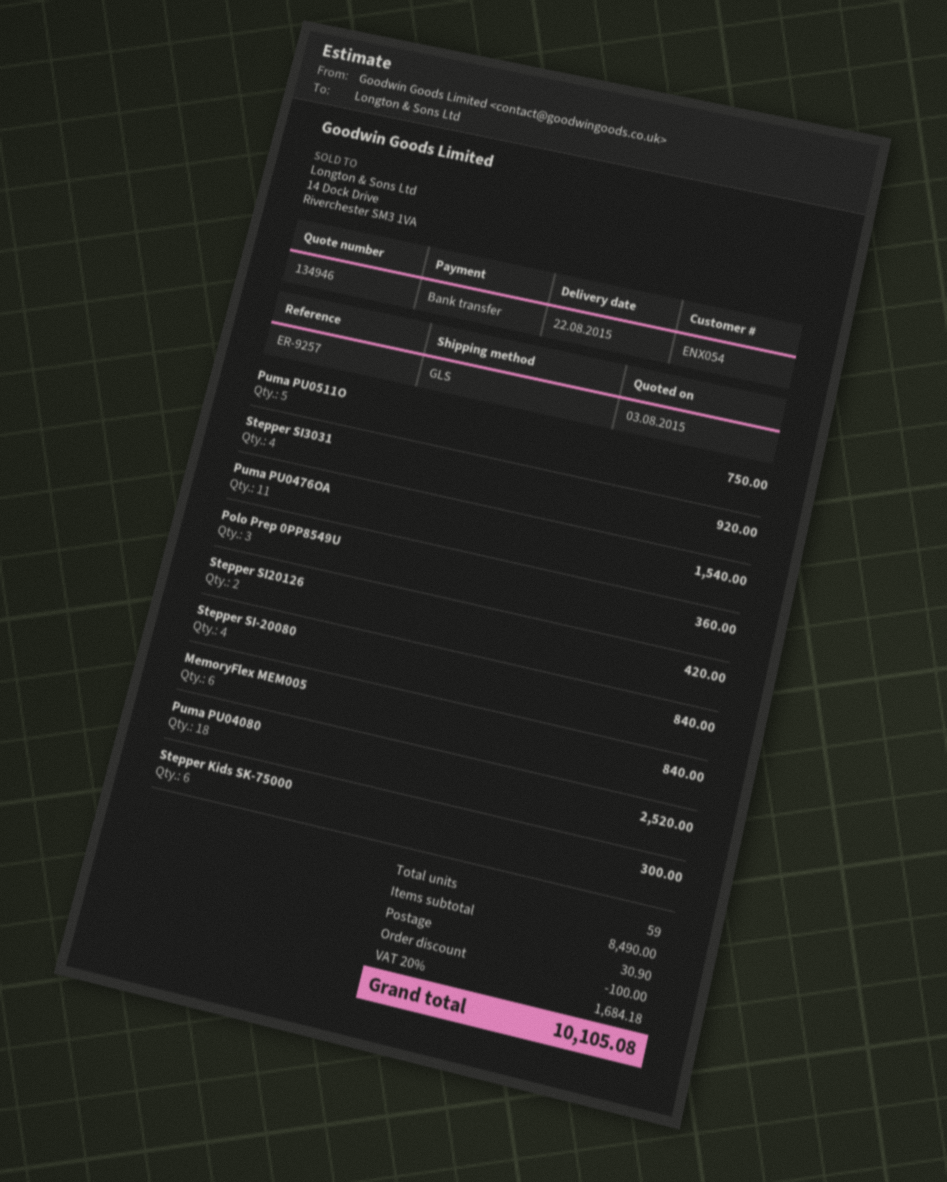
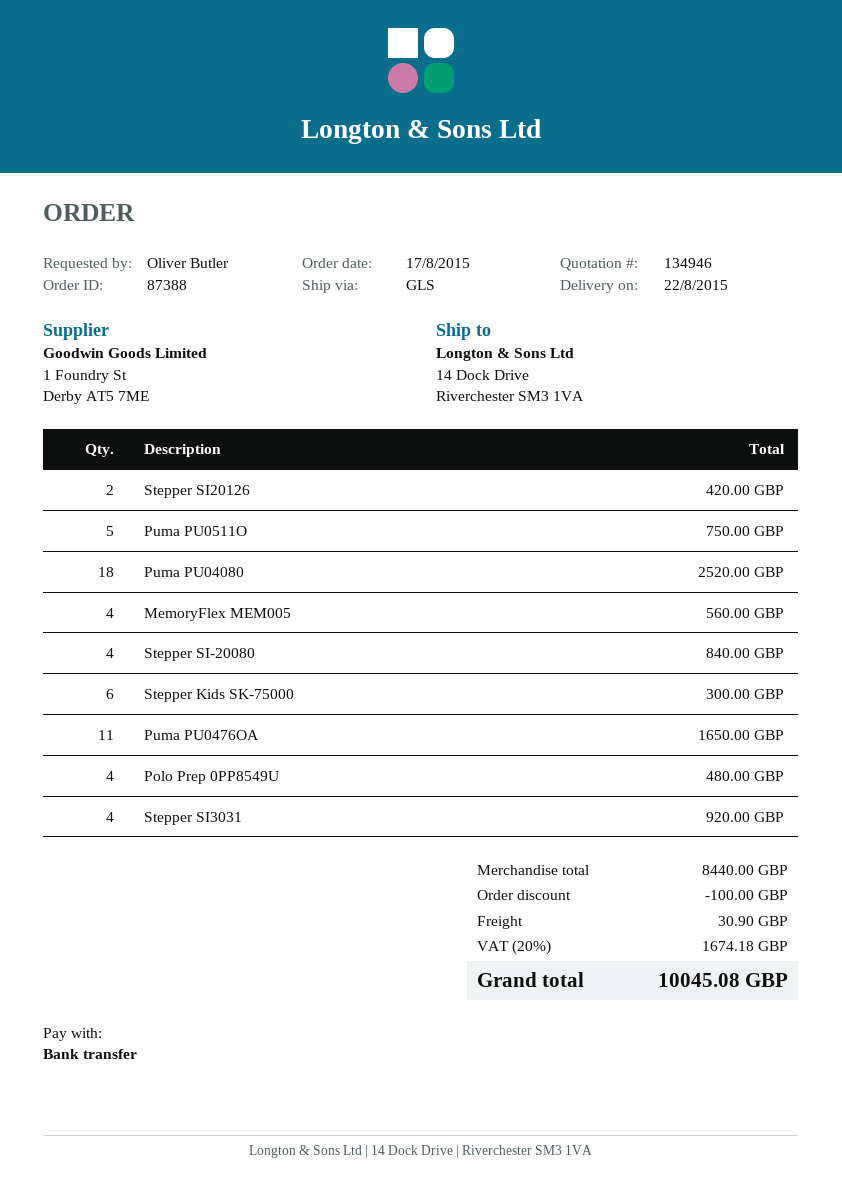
Puma PU0476OA: 11 for 1540.00 -> 11 for 1650.00
Polo Prep 0PP8549U: 3 for 360.00 -> 4 for 480.00
MemoryFlex MEM005: 6 for 840.00 -> 4 for 560.00
subtotal: 8490.00 -> 8440.00
tax: 20% = 1684.18 -> 20% = 1674.18
total: 10105.08 -> 10045.08

